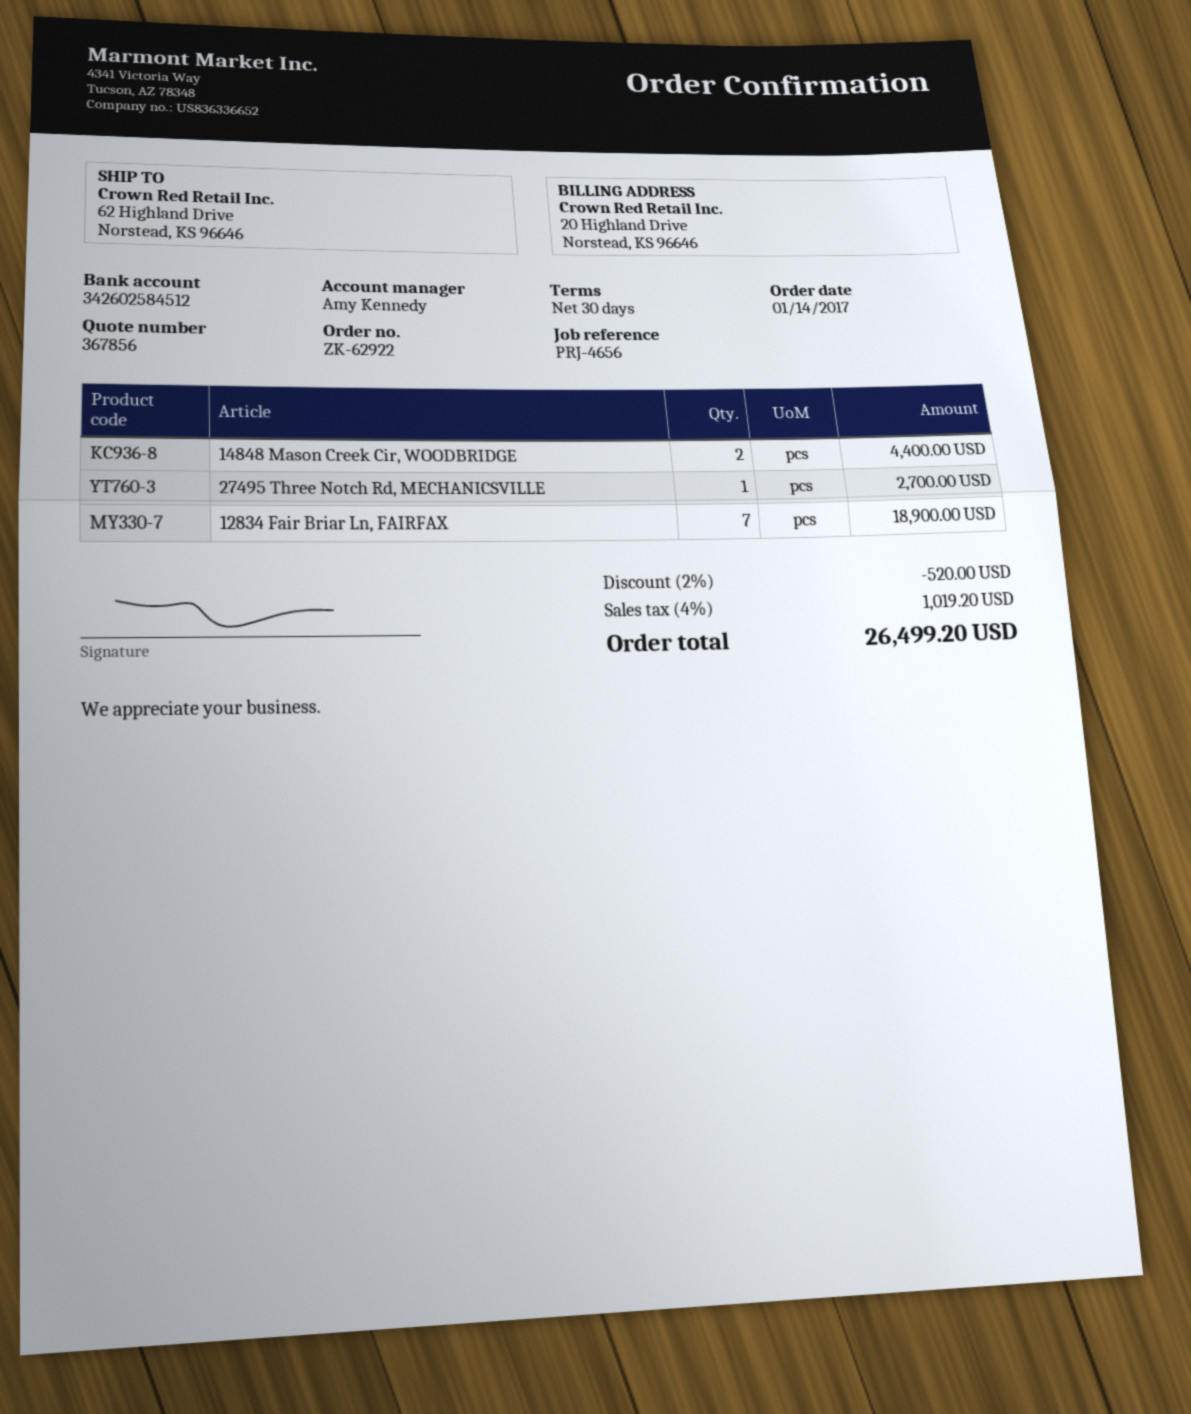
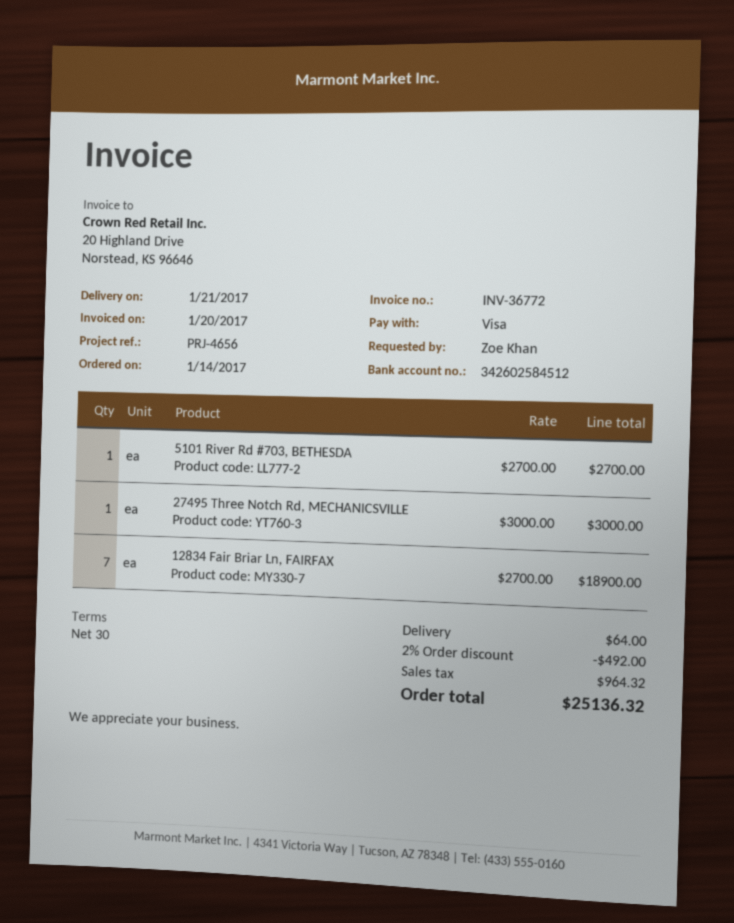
14848 Mason Creek Cir, WOODBRIDGE: 2 for 4400.00 -> none
27495 Three Notch Rd, MECHANICSVILLE: 1 for 2700.00 -> 1 for 3000.00
5101 River Rd #703, BETHESDA: none -> 1 for 2700.00
discount: 2% = 520.00 -> 2% = 492.00
shipping: none -> 64.00
tax: 1019.20 -> 964.32
total: 26499.20 -> 25136.32

